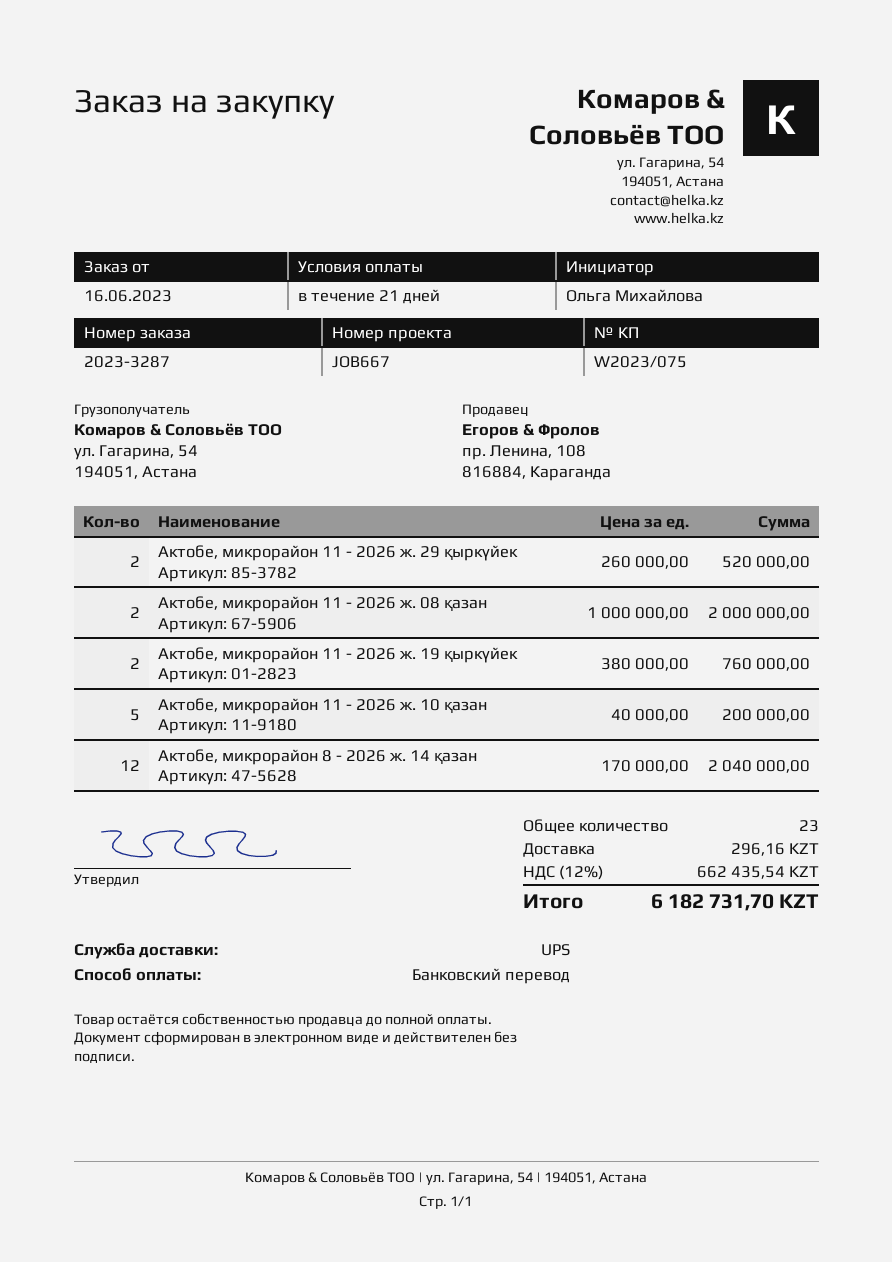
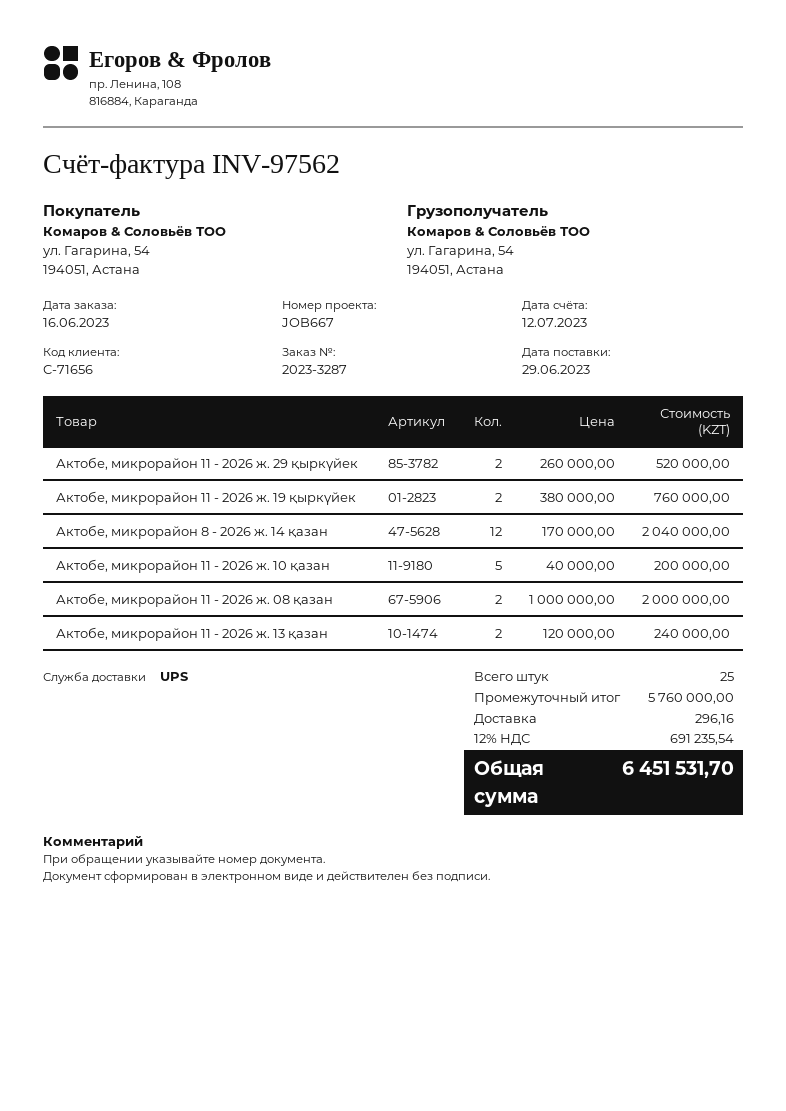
Актобе, микрорайон 11 - 2026 ж. 13 қазан: none -> 2 x 120000.00 = 240000.00
total quantity: 23 -> 25
tax: 12% = 662435.54 -> 12% = 691235.54
total: 6182731.70 -> 6451531.70

